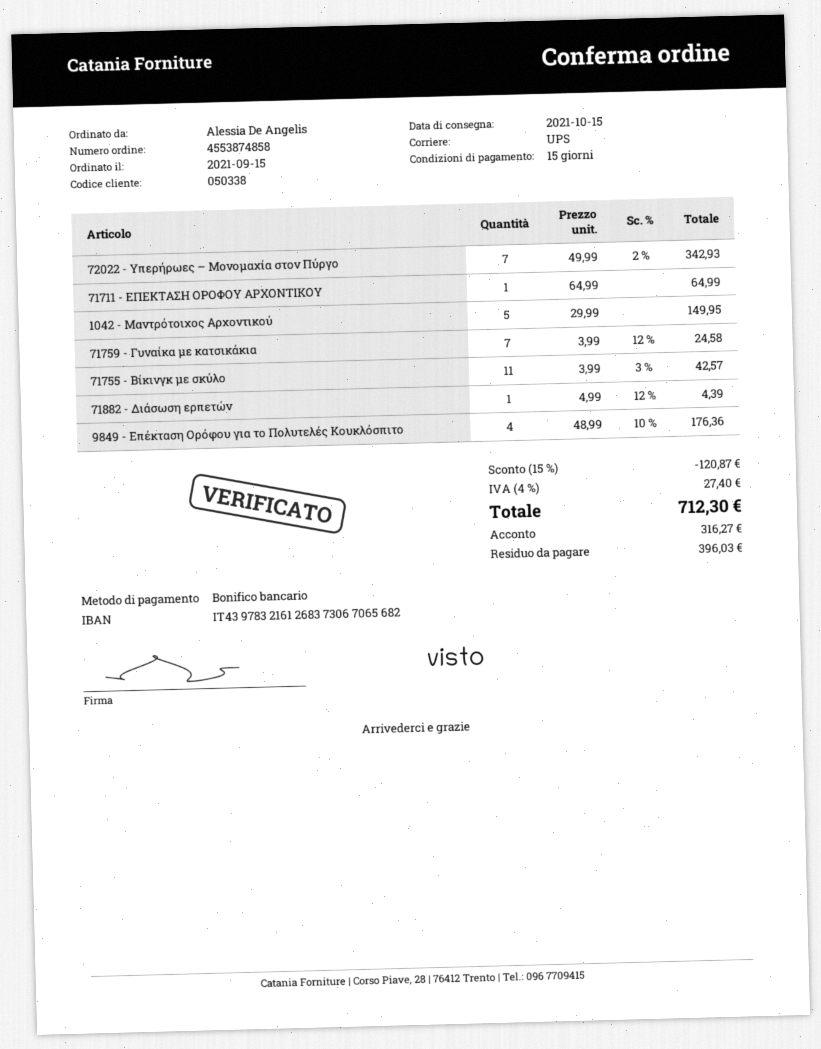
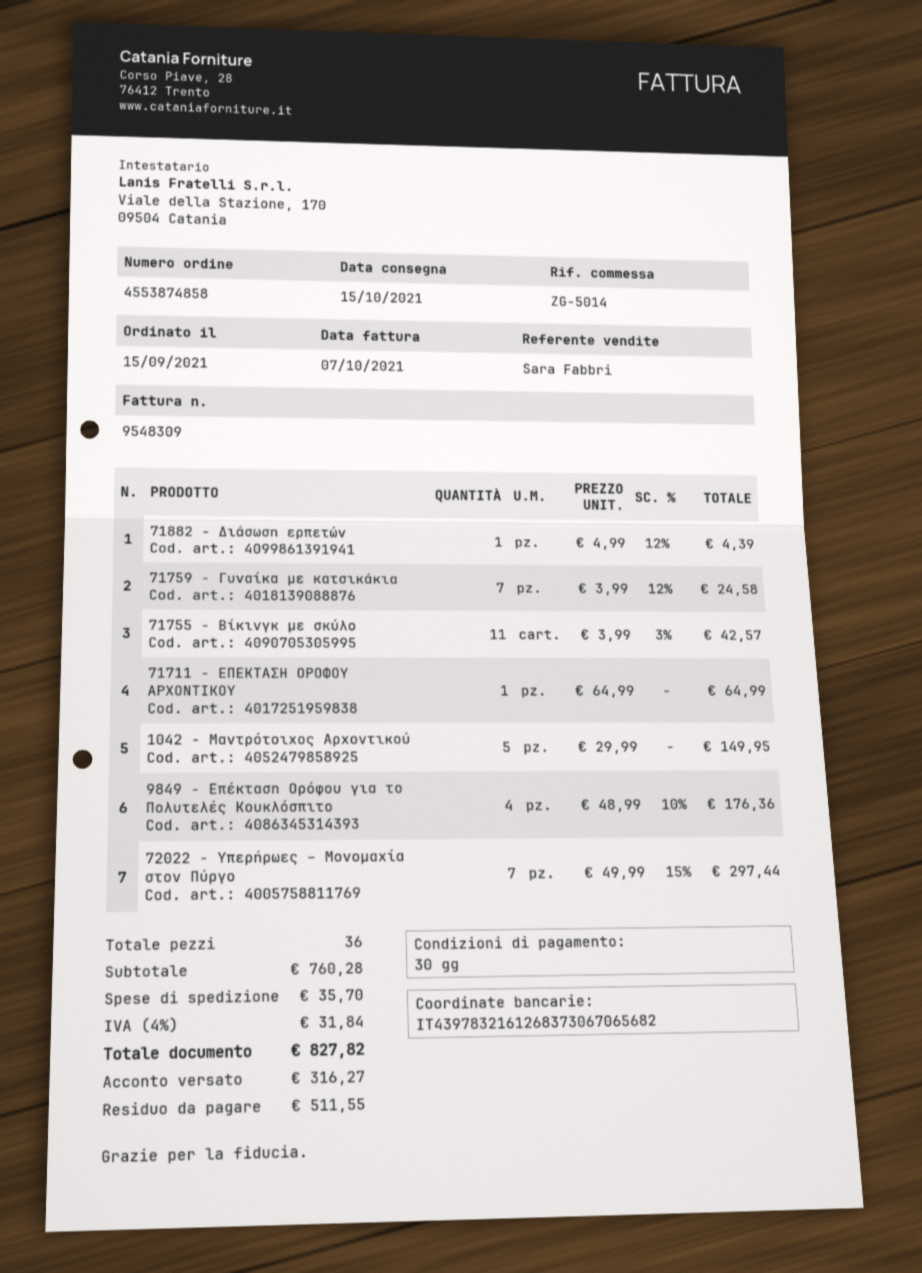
payment terms: 15 days -> 30 days
72022 - Υπερήρωες – Μονομαχία στον Πύργο: 7 x 49.99 - 2% = 342.93 -> 7 x 49.99 - 15% = 297.44
discount: 15% = 120.87 -> none
shipping: none -> 35.70
tax: 4% = 27.40 -> 4% = 31.84
total: 712.30 -> 827.82
balance: 396.03 -> 511.55

